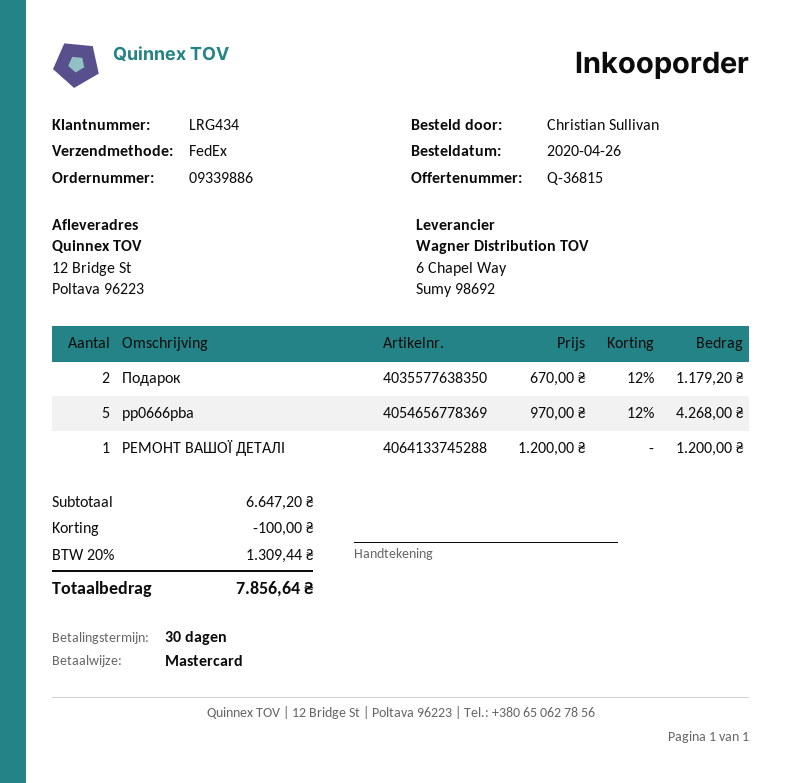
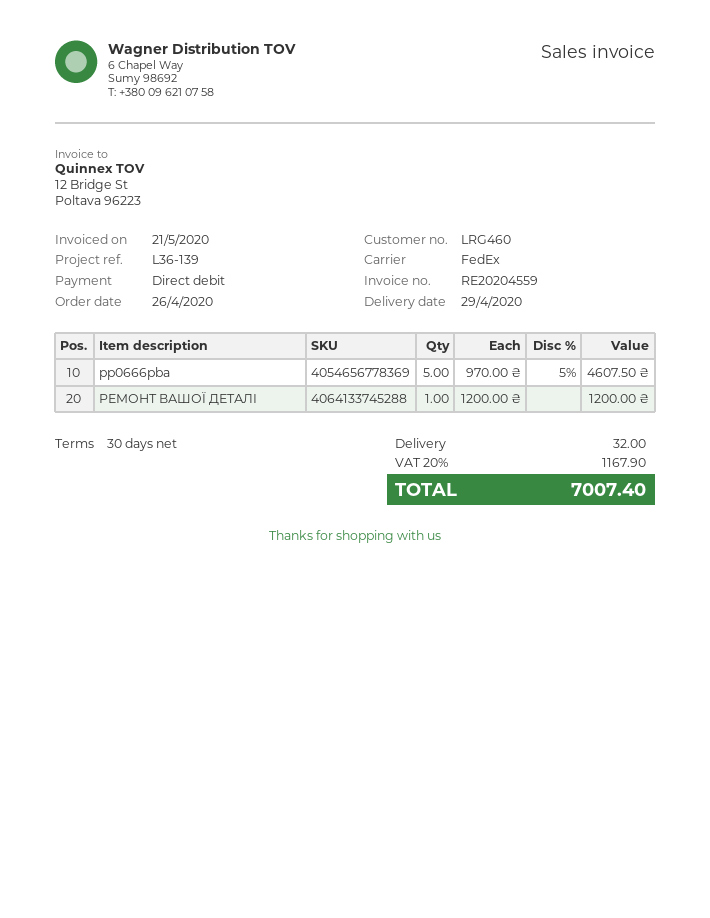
customer number: LRG434 -> LRG460
payment method: Mastercard -> direct debit
Подарок: 2 x 670.00 - 12% = 1179.20 -> none
pp0666pba: 5 x 970.00 - 12% = 4268.00 -> 5 x 970.00 - 5% = 4607.50
discount: 100.00 -> none
shipping: none -> 32.00
tax: 20% = 1309.44 -> 20% = 1167.90
total: 7856.64 -> 7007.40

